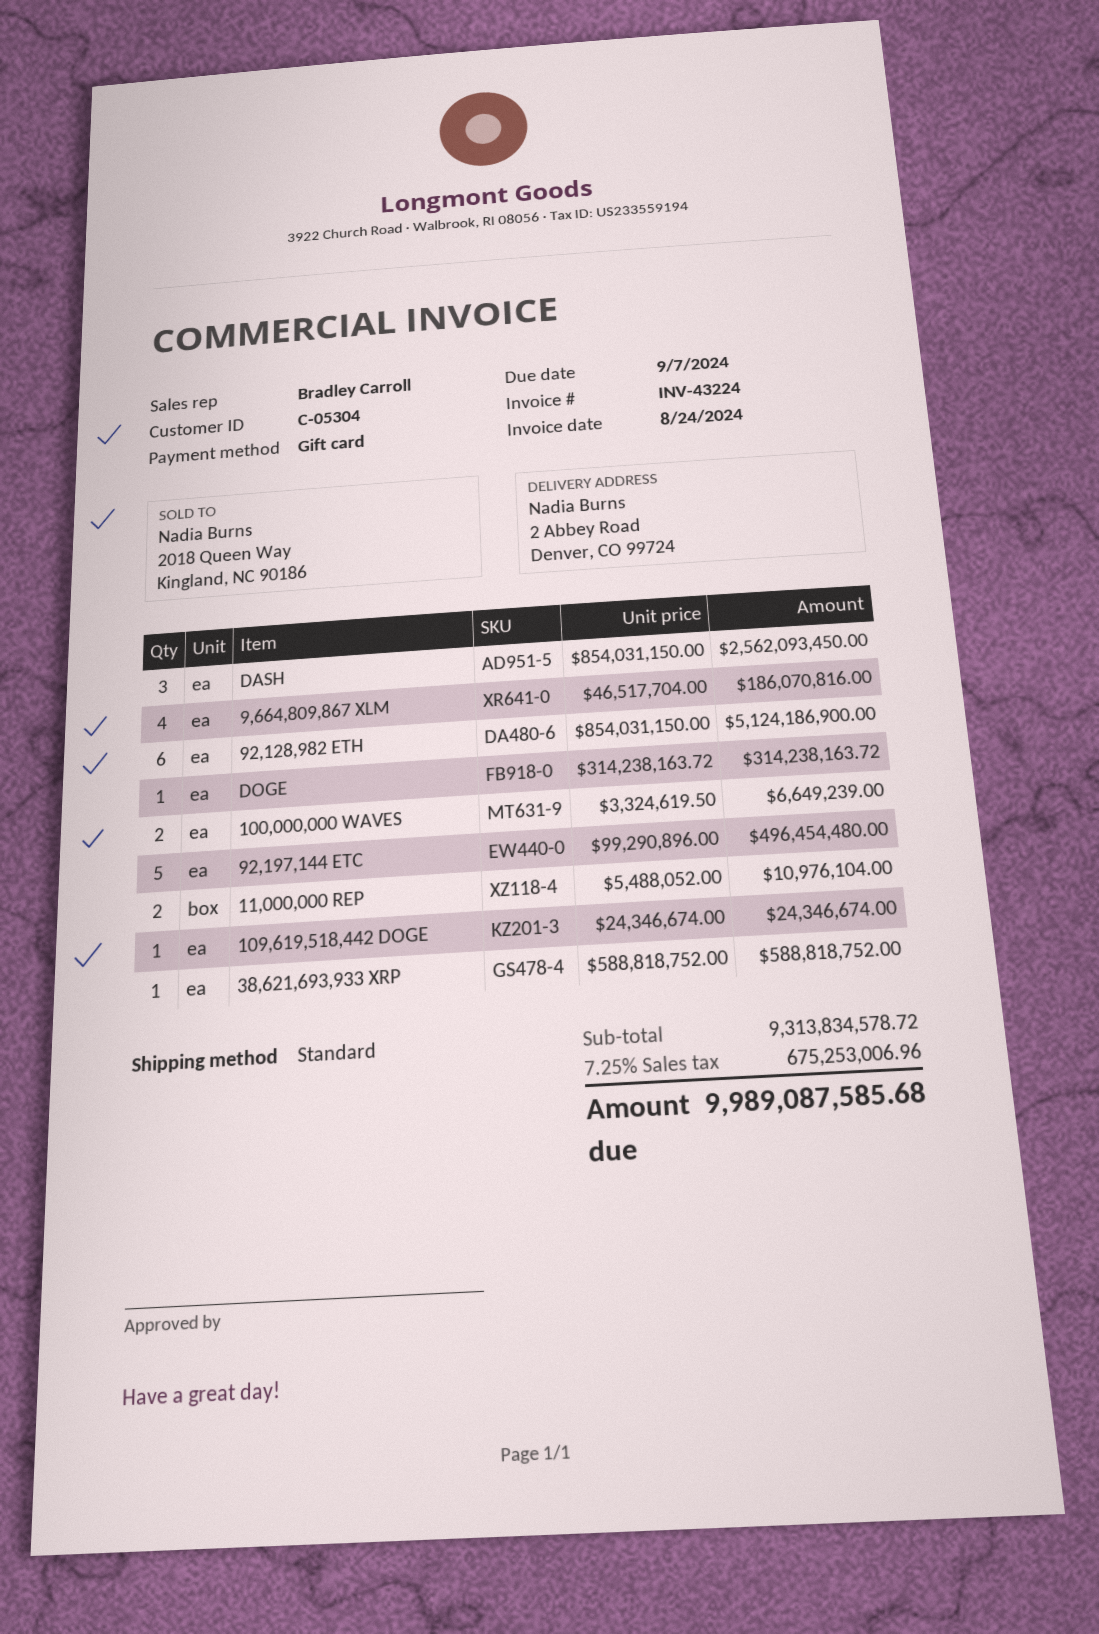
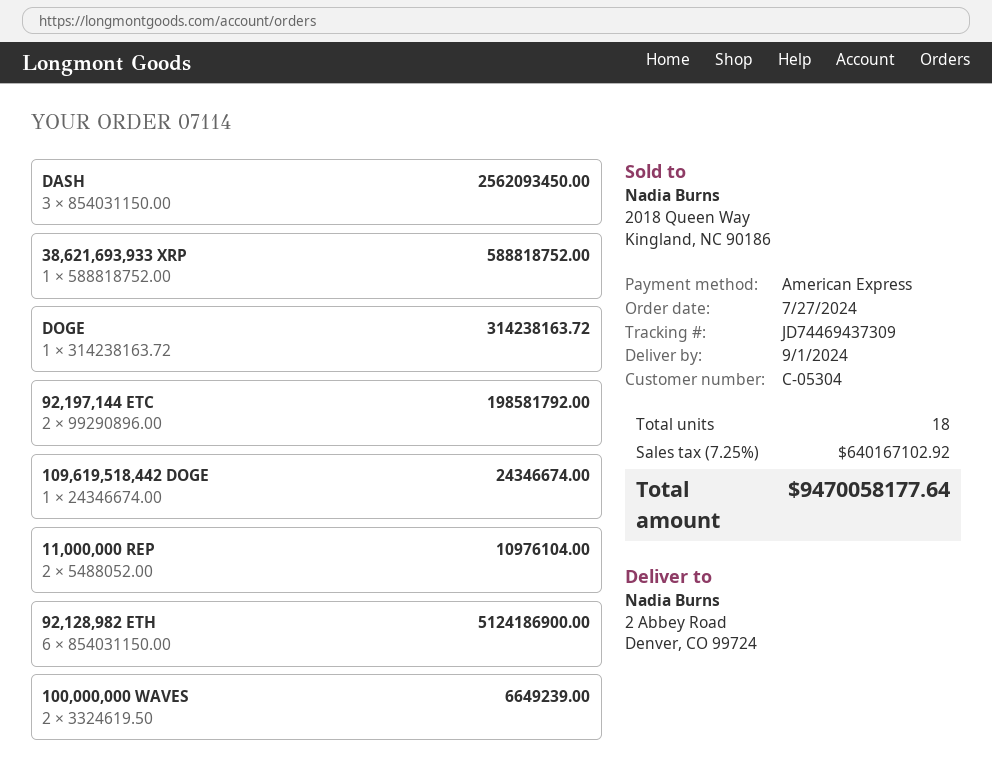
payment method: gift card -> American Express
9,664,809,867 XLM: 4 x 46517704.00 = 186070816.00 -> none
92,197,144 ETC: 5 x 99290896.00 = 496454480.00 -> 2 x 99290896.00 = 198581792.00
tax: 7.25% = 675253006.96 -> 7.25% = 640167102.92
total: 9989087585.68 -> 9470058177.64

